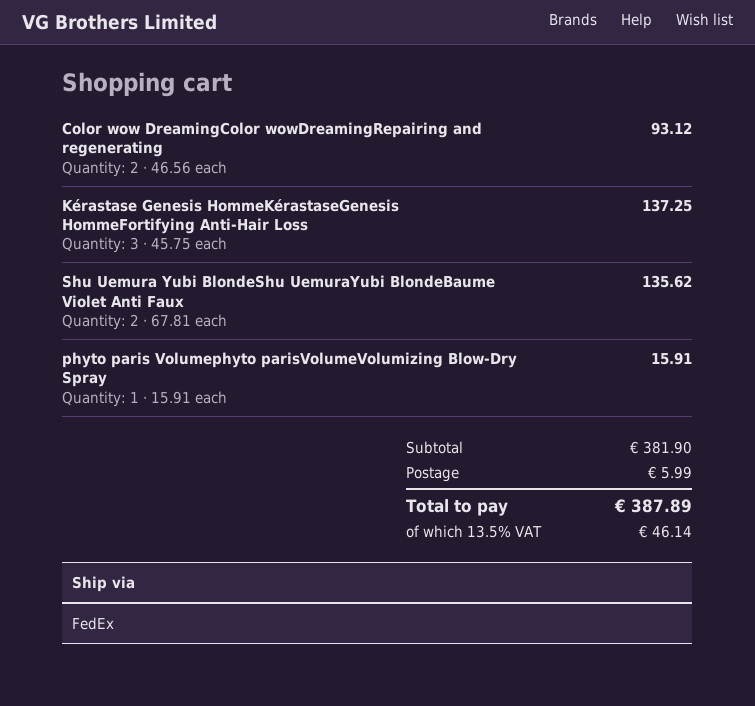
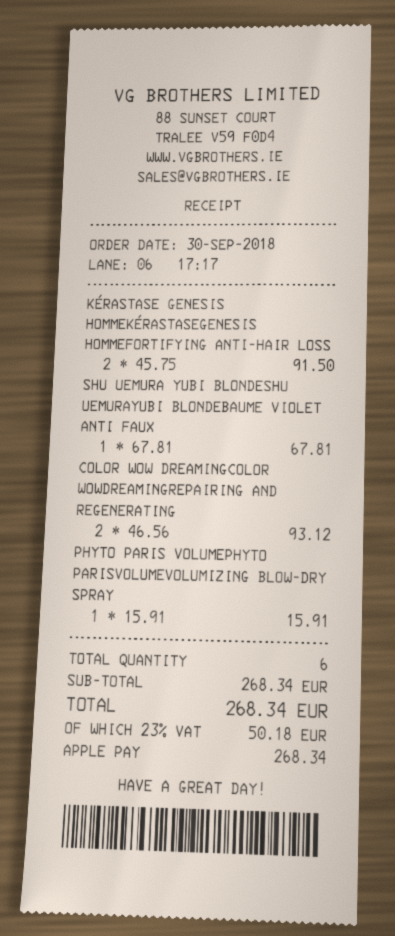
Kérastase Genesis HommeKérastaseGenesis HommeFortifying Anti-Hair Loss: 3 x 45.75 = 137.25 -> 2 x 45.75 = 91.50
Shu Uemura Yubi BlondeShu UemuraYubi BlondeBaume Violet Anti Faux: 2 x 67.81 = 135.62 -> 1 x 67.81 = 67.81
subtotal: 381.90 -> 268.34
shipping: 5.99 -> none
tax: 13.5% = 46.14 -> 23% = 50.18
total: 387.89 -> 268.34

